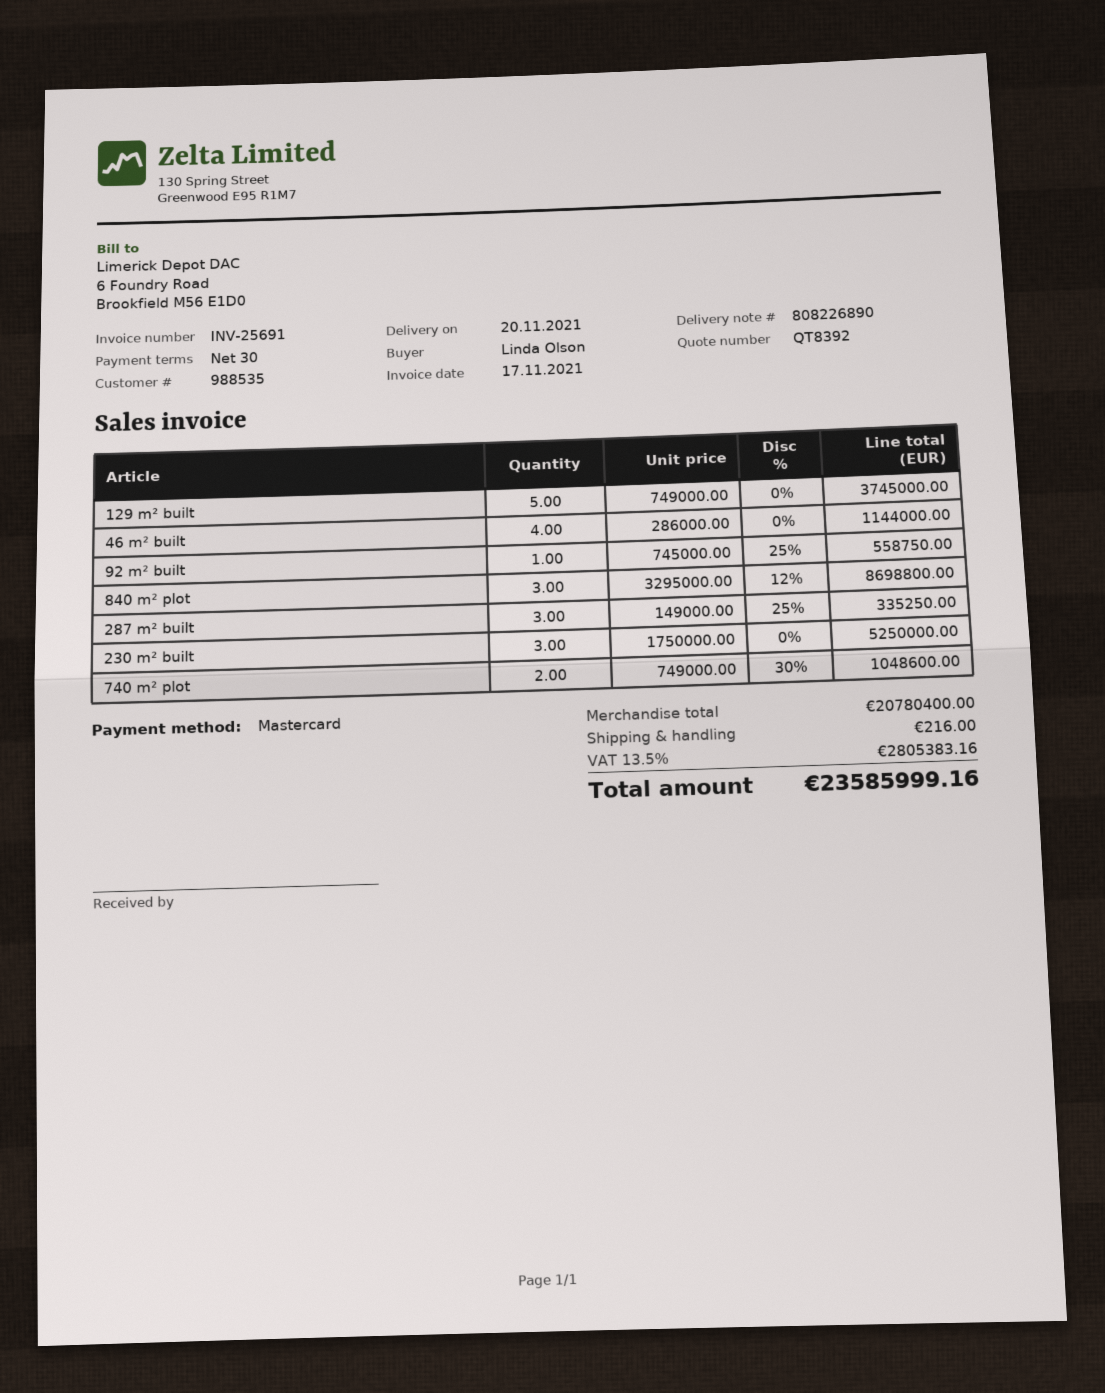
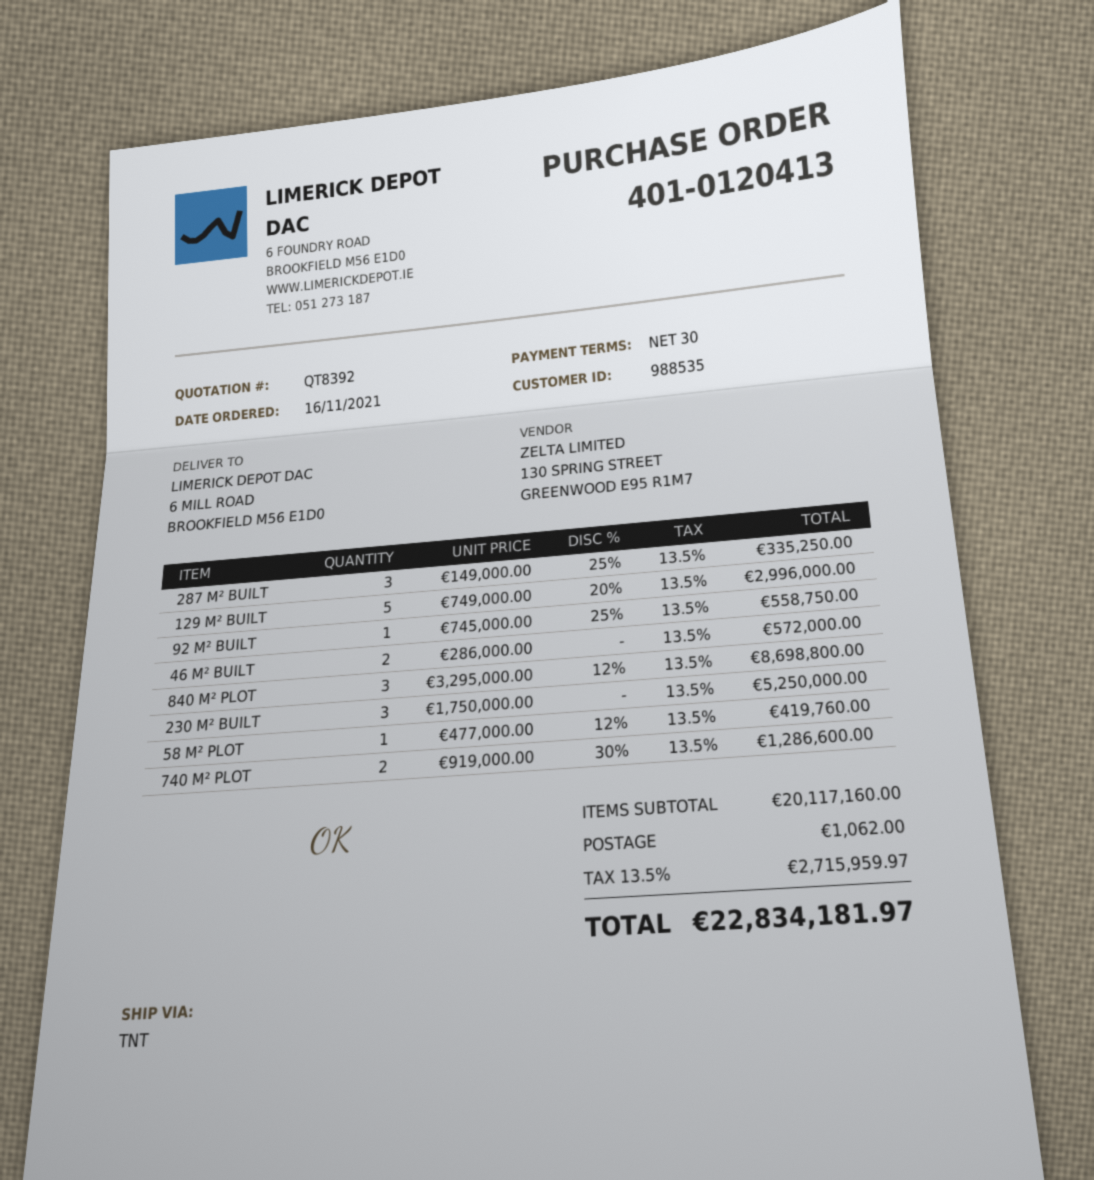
129 m² built: 5 x 749000.00 = 3745000.00 -> 5 x 749000.00 - 20% = 2996000.00
46 m² built: 4 x 286000.00 = 1144000.00 -> 2 x 286000.00 = 572000.00
740 m² plot: 2 x 749000.00 - 30% = 1048600.00 -> 2 x 919000.00 - 30% = 1286600.00
58 M² PLOT: none -> 1 x 477000.00 - 12% = 419760.00
subtotal: 20780400.00 -> 20117160.00
shipping: 216.00 -> 1062.00
tax: 13.5% = 2805383.16 -> 13.5% = 2715959.97
total: 23585999.16 -> 22834181.97

